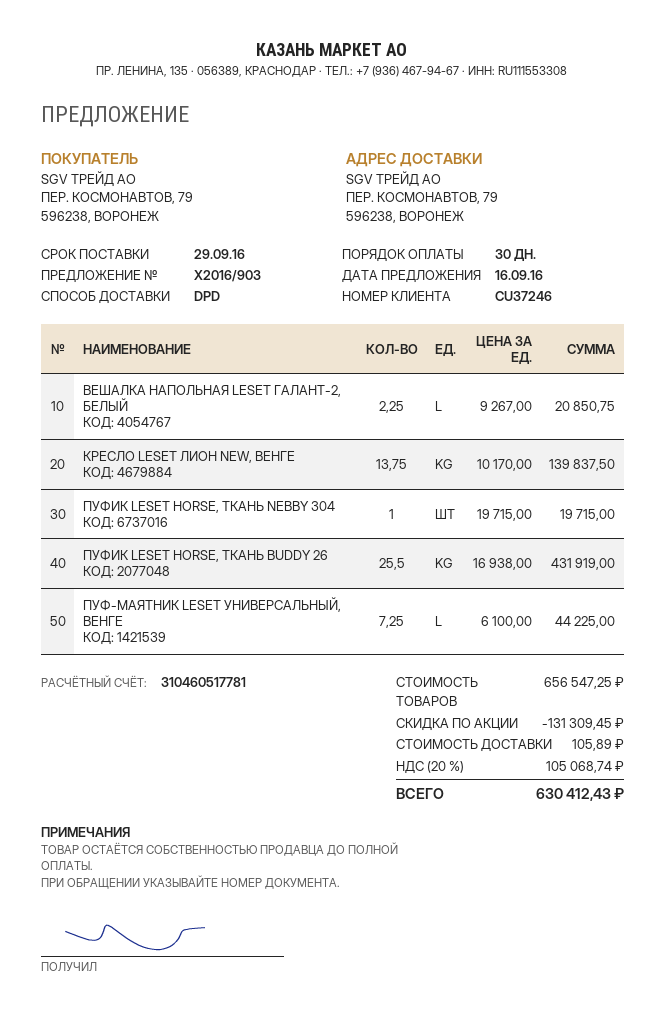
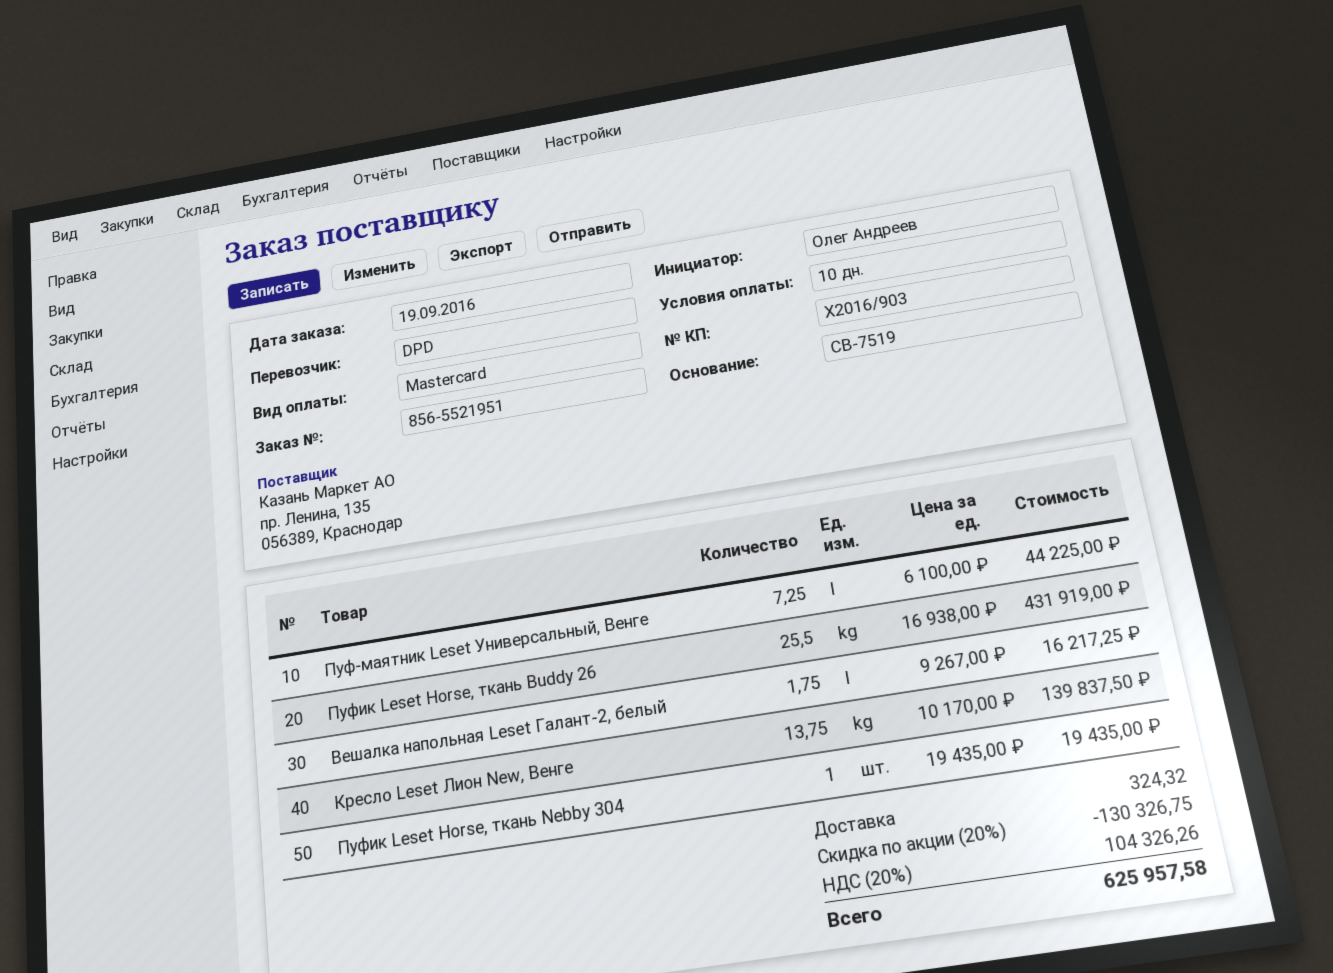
payment terms: 30 days -> 10 days
ВЕШАЛКА НАПОЛЬНАЯ LESET ГАЛАНТ-2, БЕЛЫЙ: 2.25 x 9267.00 = 20850.75 -> 1.75 x 9267.00 = 16217.25
ПУФИК LESET HORSE, ТКАНЬ NEBBY 304: 1 x 19715.00 = 19715.00 -> 1 x 19435.00 = 19435.00
discount: 131309.45 -> 130326.75
shipping: 105.89 -> 324.32
tax: 20% = 105068.74 -> 20% = 104326.26
total: 630412.43 -> 625957.58

